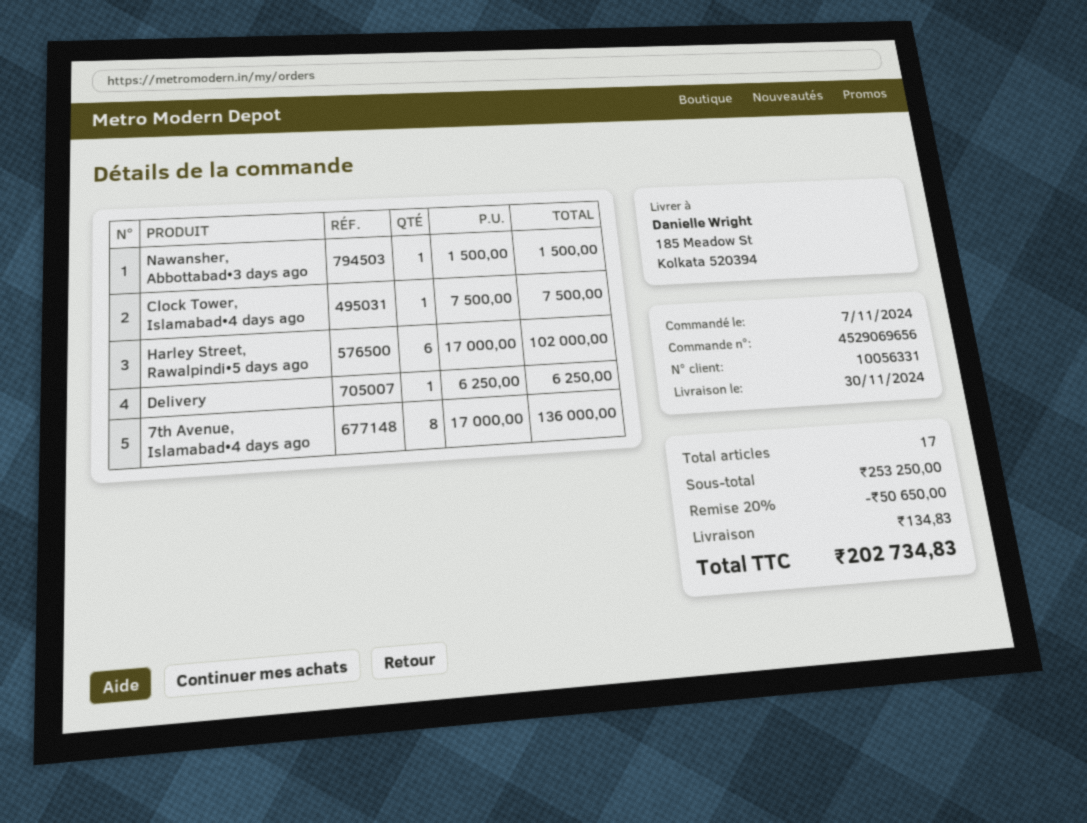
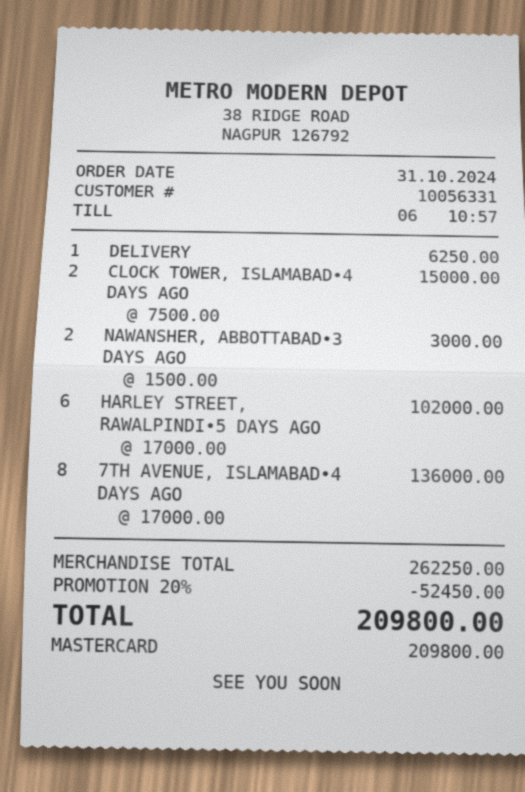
order date: 2024-11-07 -> 2024-10-31
Nawansher, Abbottabad•3 days ago: 1 x 1500.00 = 1500.00 -> 2 x 1500.00 = 3000.00
Clock Tower, Islamabad•4 days ago: 1 x 7500.00 = 7500.00 -> 2 x 7500.00 = 15000.00
subtotal: 253250.00 -> 262250.00
discount: 20% = 50650.00 -> 20% = 52450.00
shipping: 134.83 -> none
total: 202734.83 -> 209800.00

